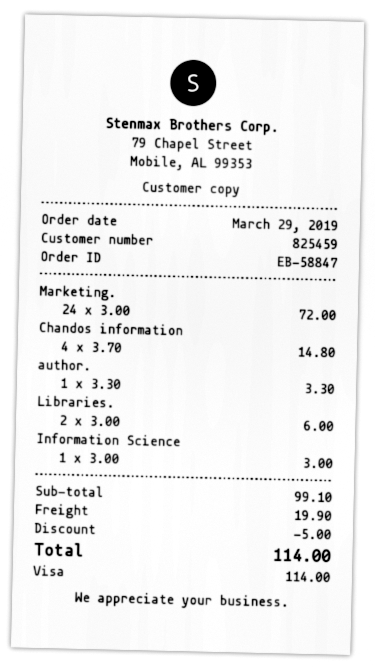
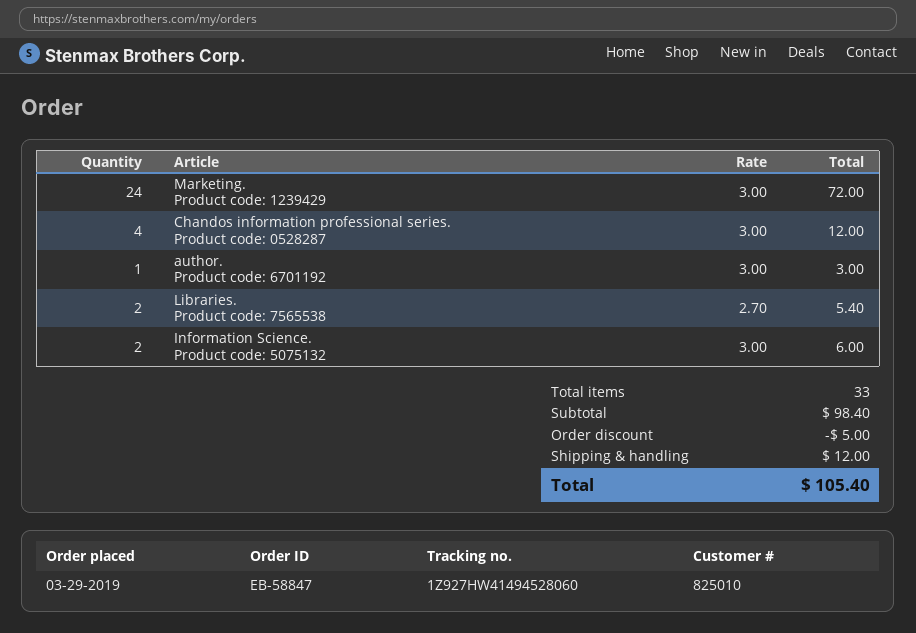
customer number: 825459 -> 825010
Chandos information: 4 x 3.70 = 14.80 -> 4 x 3.00 = 12.00
author.: 1 x 3.30 = 3.30 -> 1 x 3.00 = 3.00
Libraries.: 2 x 3.00 = 6.00 -> 2 x 2.70 = 5.40
Information Science: 1 x 3.00 = 3.00 -> 2 x 3.00 = 6.00
subtotal: 99.10 -> 98.40
shipping: 19.90 -> 12.00
total: 114.00 -> 105.40

